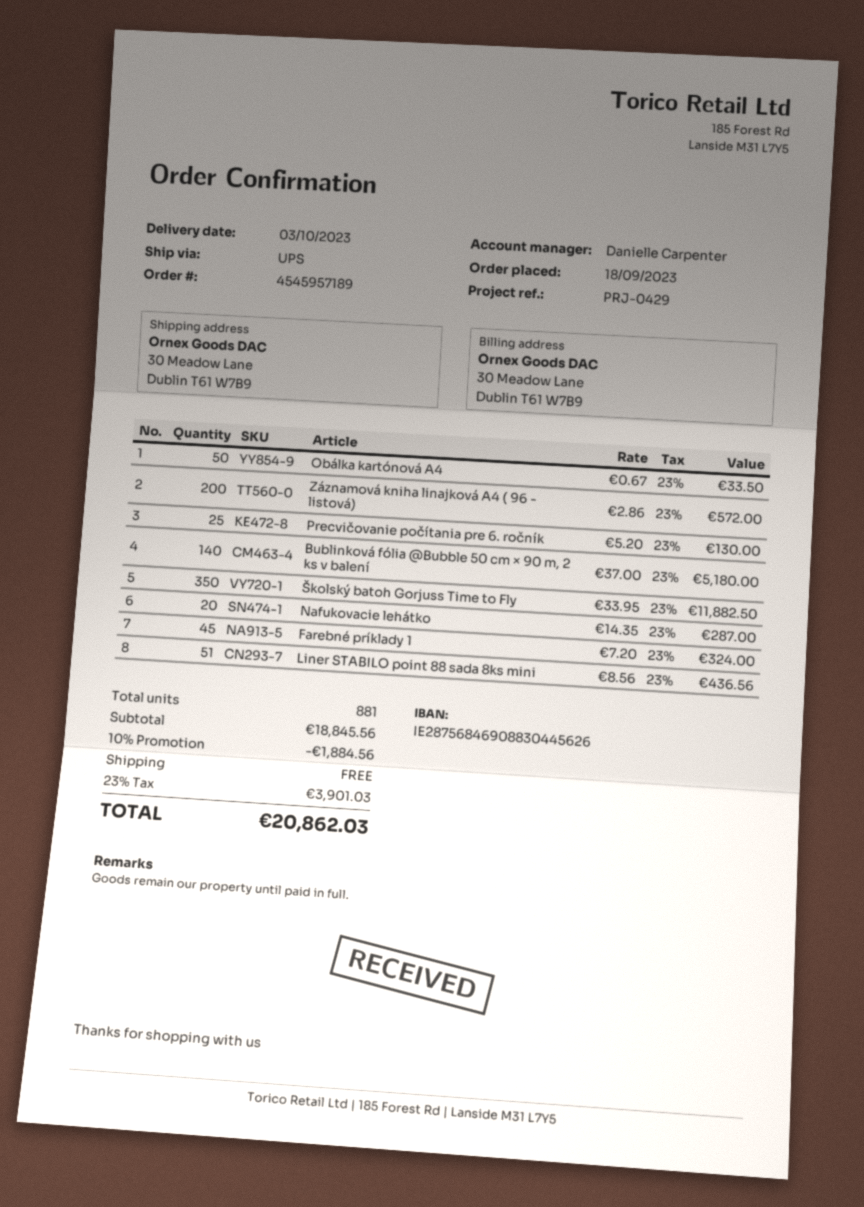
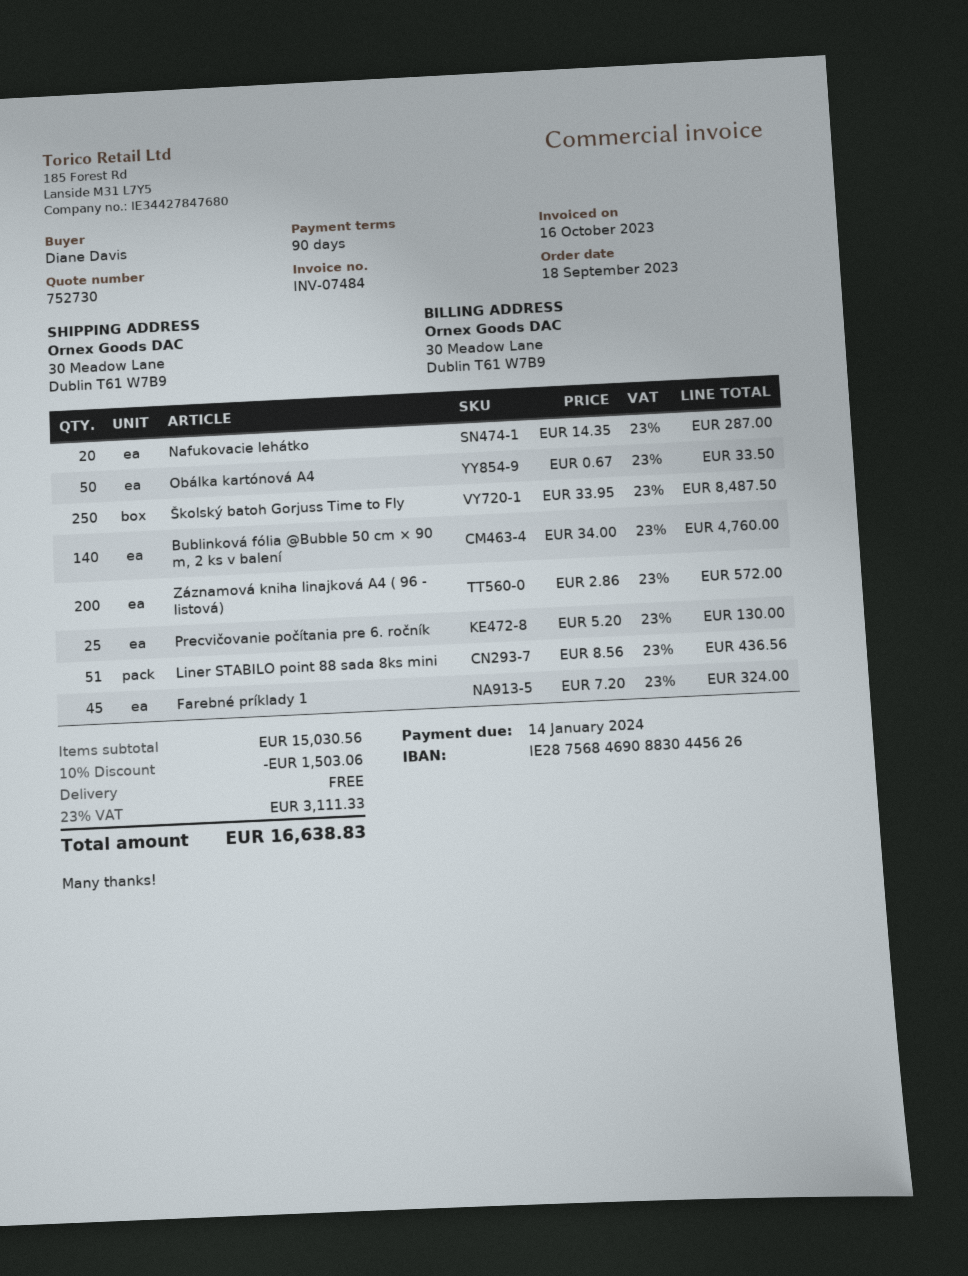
Bublinková fólia @Bubble 50 cm × 90 m, 2 ks v balení: 140 x 37.00 = 5180.00 -> 140 x 34.00 = 4760.00
Školský batoh Gorjuss Time to Fly: 350 x 33.95 = 11882.50 -> 250 x 33.95 = 8487.50
subtotal: 18845.56 -> 15030.56
discount: 10% = 1884.56 -> 10% = 1503.06
tax: 23% = 3901.03 -> 23% = 3111.33
total: 20862.03 -> 16638.83

